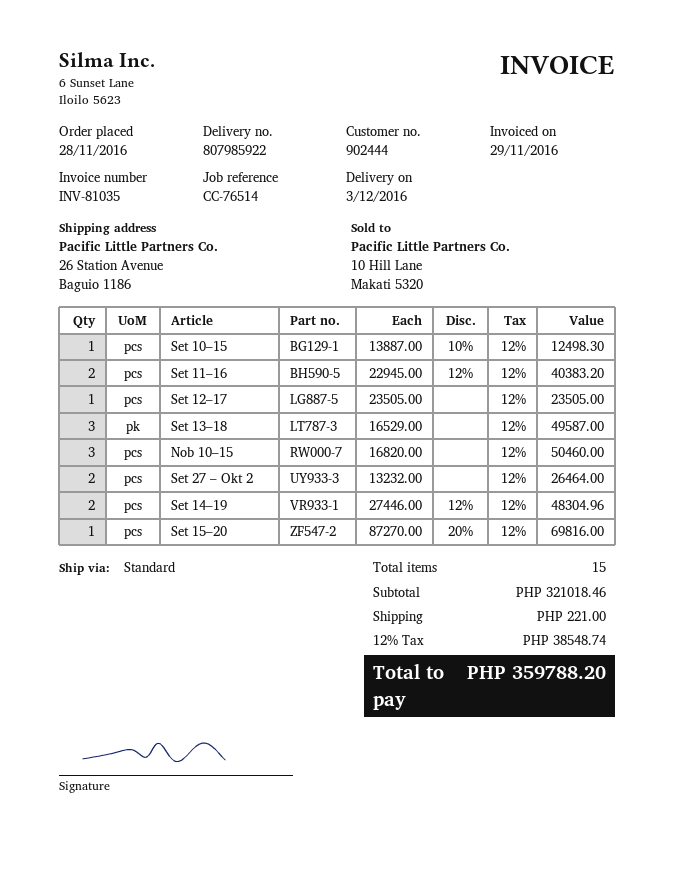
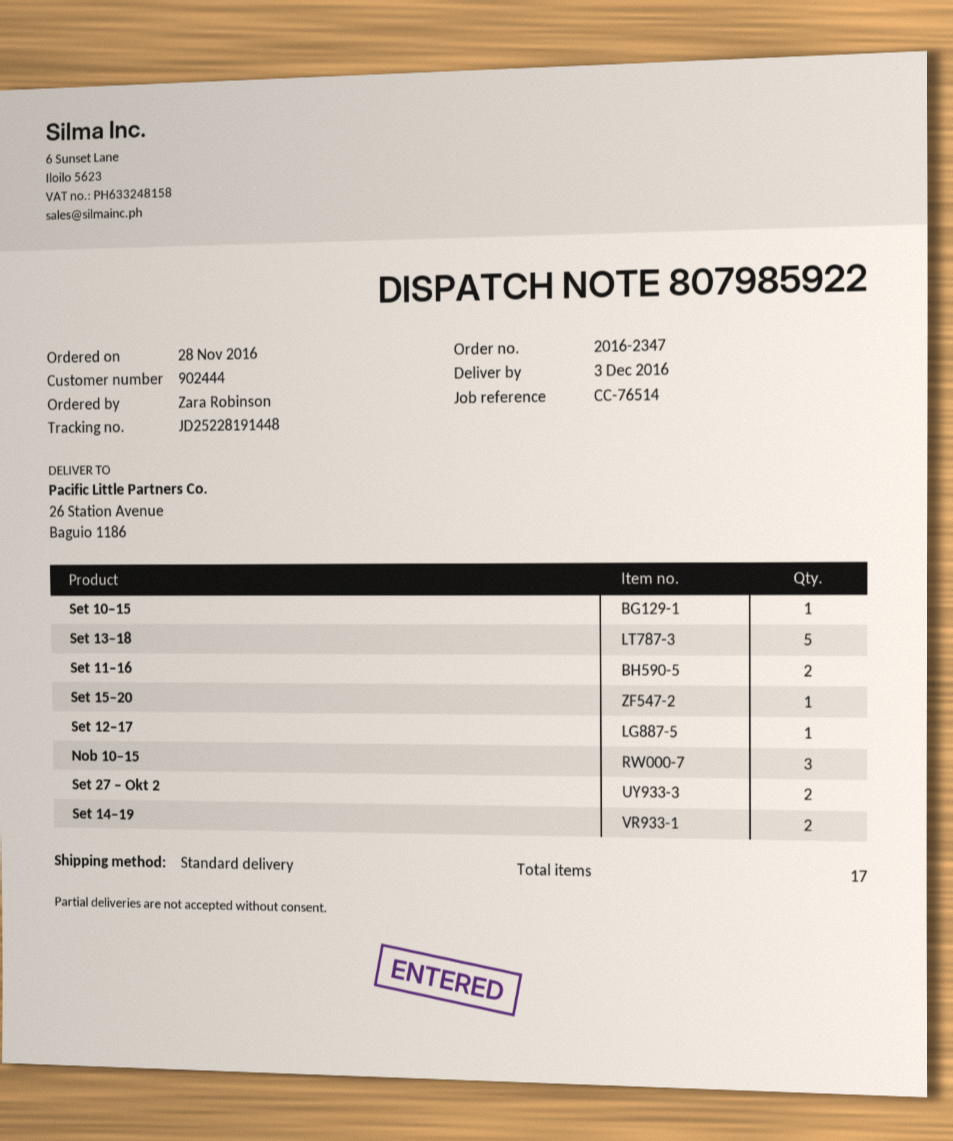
Set 13–18: 3 -> 5
total quantity: 15 -> 17

